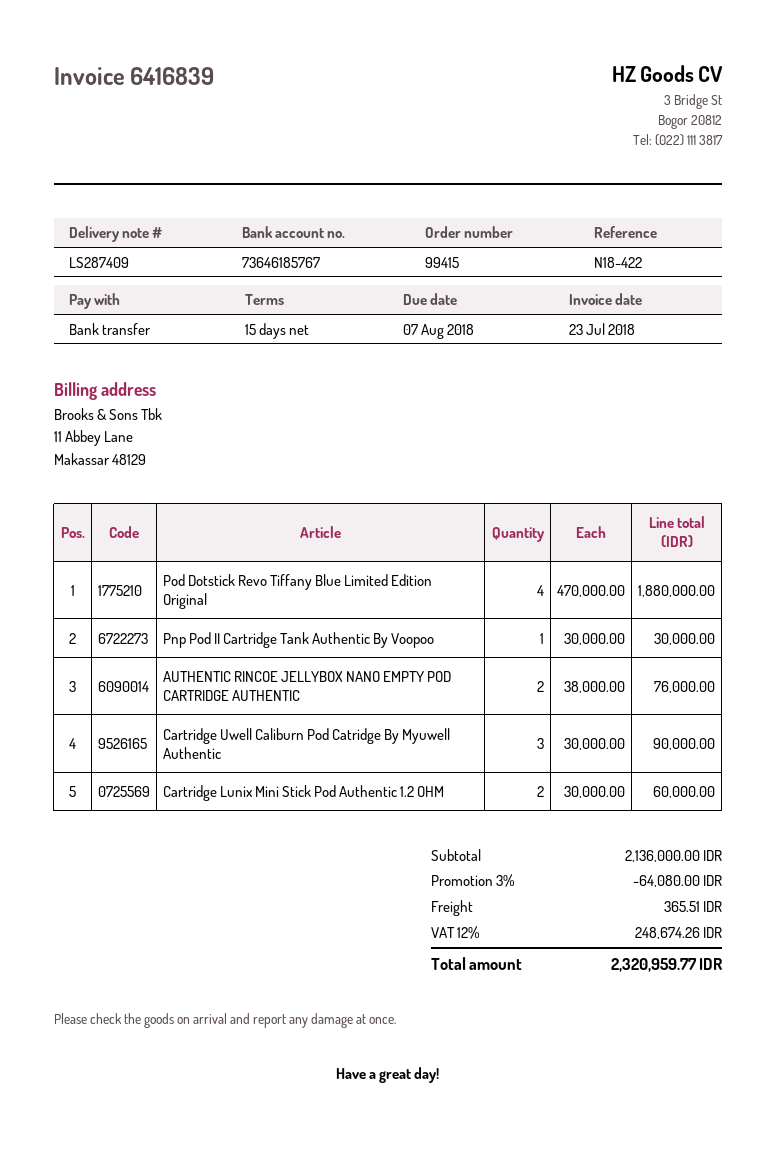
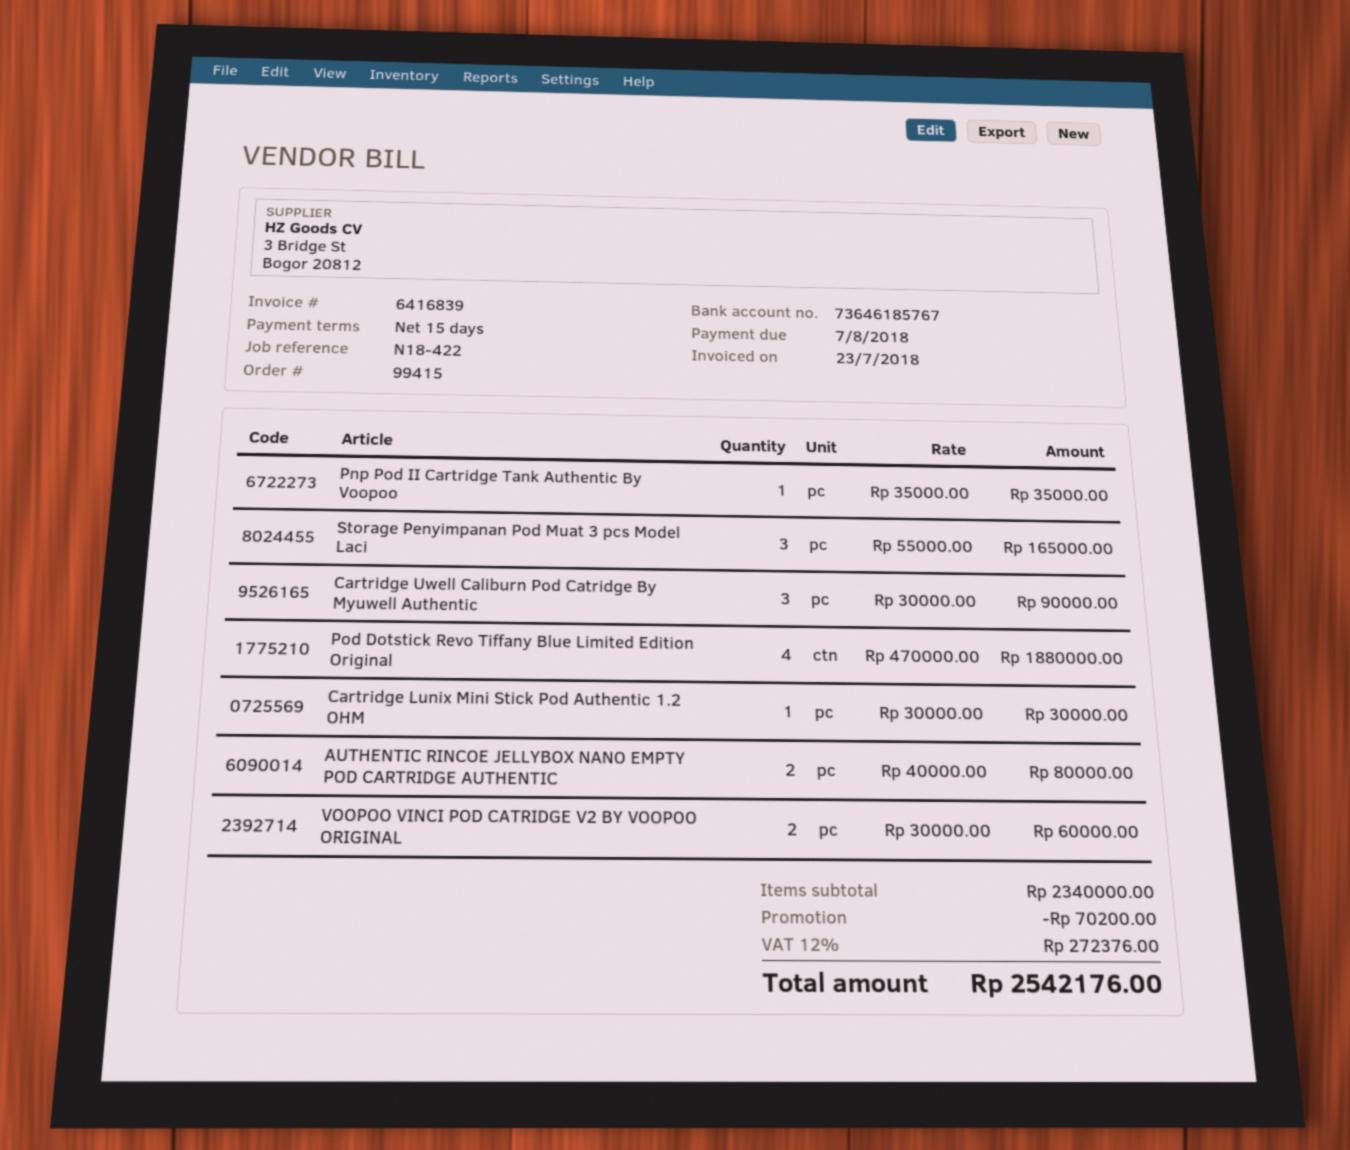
Pnp Pod II Cartridge Tank Authentic By Voopoo: 1 x 30000.00 = 30000.00 -> 1 x 35000.00 = 35000.00
AUTHENTIC RINCOE JELLYBOX NANO EMPTY POD CARTRIDGE AUTHENTIC: 2 x 38000.00 = 76000.00 -> 2 x 40000.00 = 80000.00
Cartridge Lunix Mini Stick Pod Authentic 1.2 OHM: 2 x 30000.00 = 60000.00 -> 1 x 30000.00 = 30000.00
Storage Penyimpanan Pod Muat 3 pcs Model Laci: none -> 3 x 55000.00 = 165000.00
VOOPOO VINCI POD CATRIDGE V2 BY VOOPOO ORIGINAL: none -> 2 x 30000.00 = 60000.00
subtotal: 2136000.00 -> 2340000.00
discount: 64080.00 -> 70200.00
shipping: 365.51 -> none
tax: 12% = 248674.26 -> 12% = 272376.00
total: 2320959.77 -> 2542176.00

